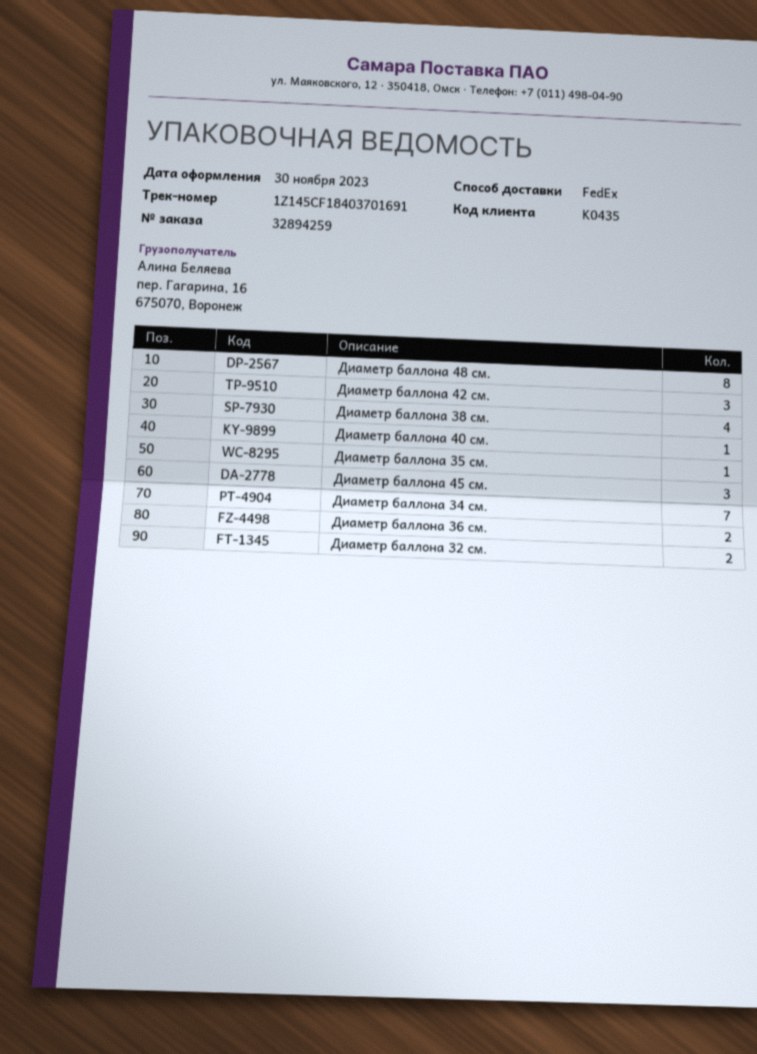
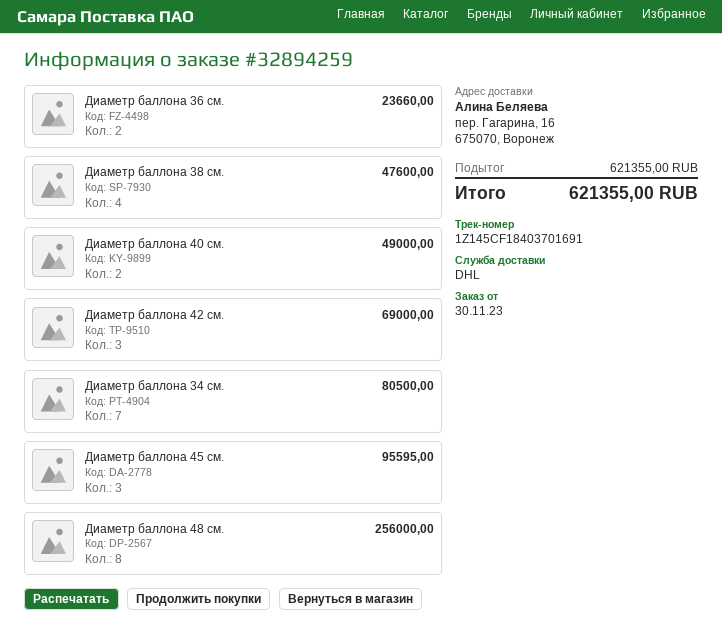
shipping method: FedEx -> DHL
Диаметр баллона 40 см.: 1 -> 2
Диаметр баллона 35 см.: 1 -> none
Диаметр баллона 32 см.: 2 -> none

